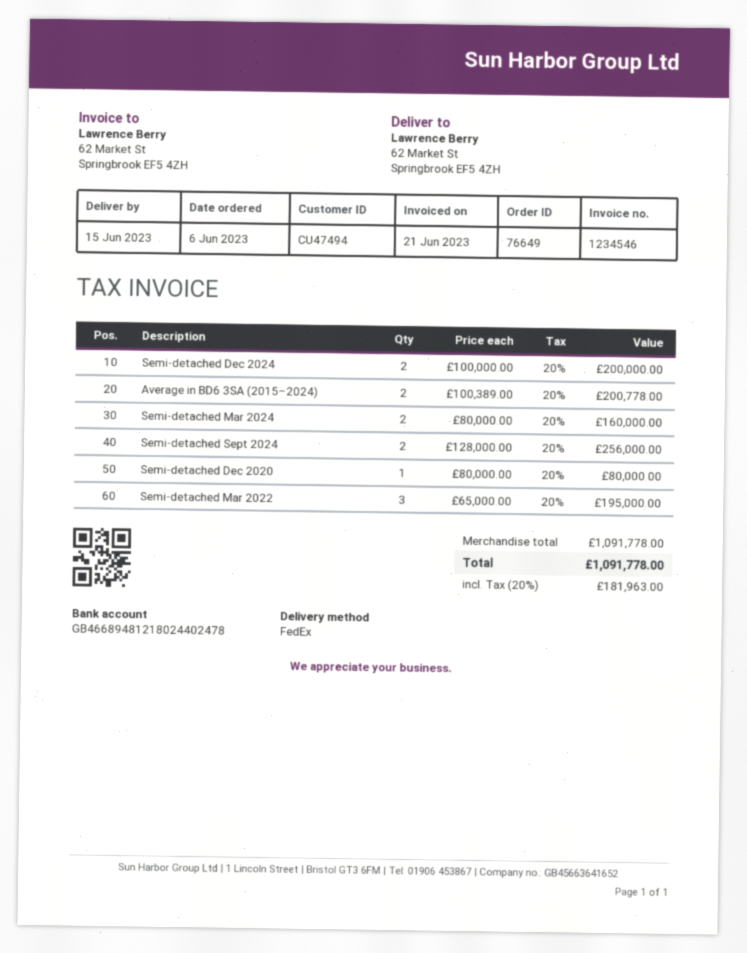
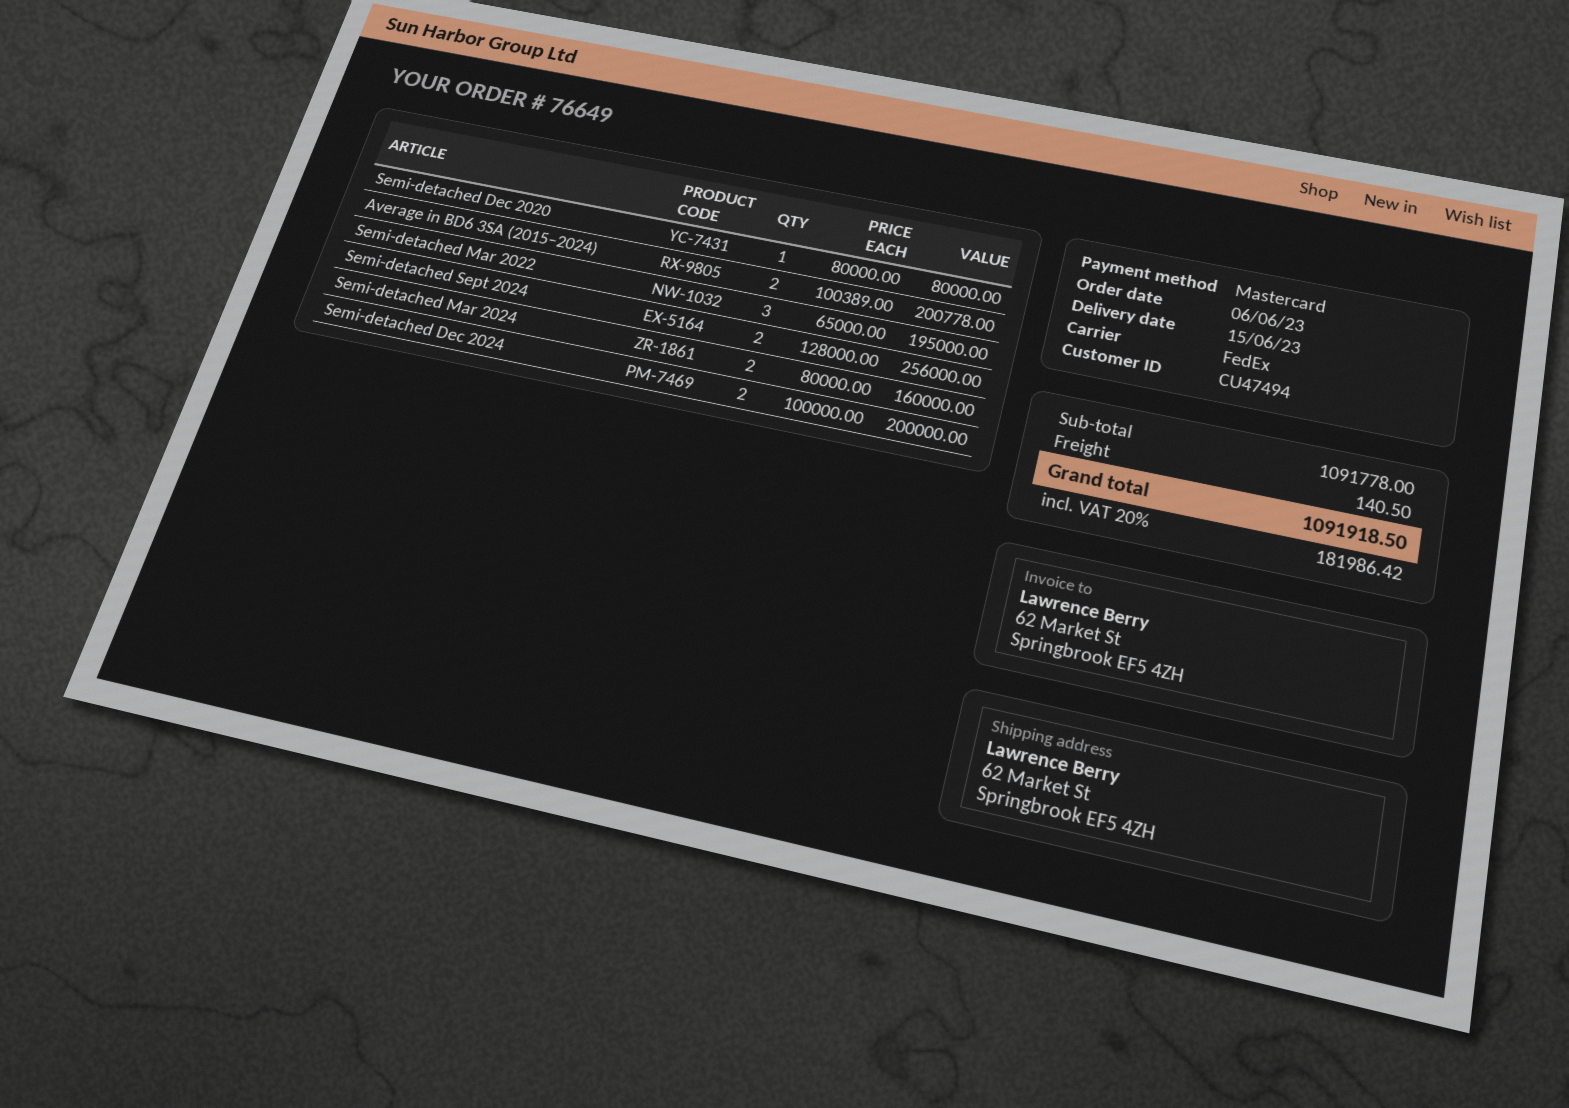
shipping: none -> 140.50
tax: 20% = 181963.00 -> 20% = 181986.42
total: 1091778.00 -> 1091918.50

